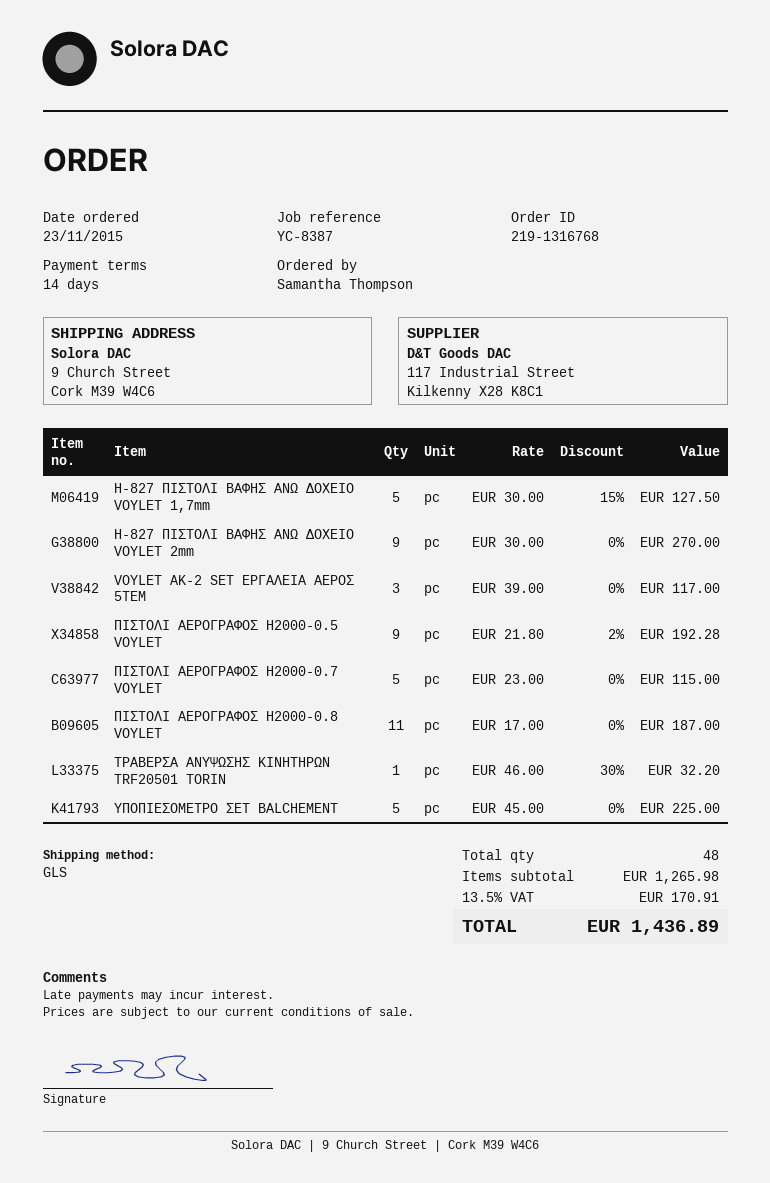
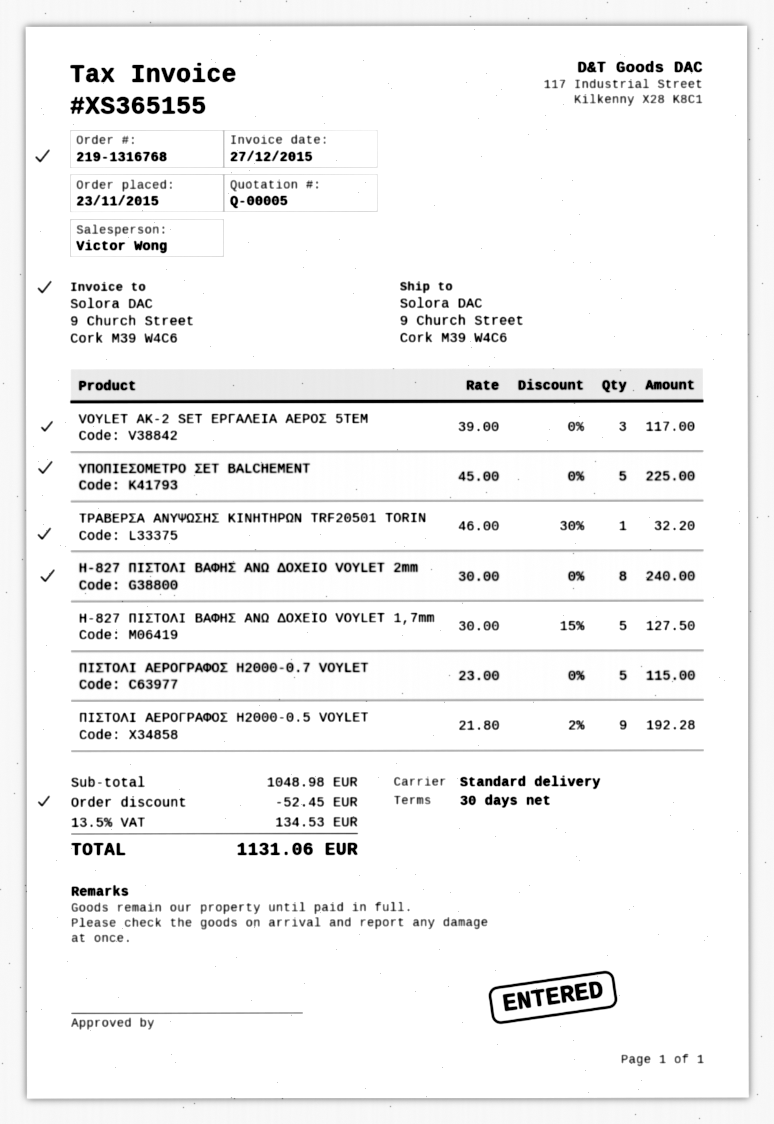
payment terms: 14 days -> 30 days
shipping method: GLS -> standard
H-827 ΠΙΣΤΟΛΙ ΒΑΦΗΣ ΑΝΩ ΔΟΧΕΙΟ VOYLET 2mm: 9 x 30.00 = 270.00 -> 8 x 30.00 = 240.00
ΠΙΣΤΟΛΙ ΑΕΡΟΓΡΑΦΟΣ Η2000-0.8 VOYLET: 11 x 17.00 = 187.00 -> none
subtotal: 1265.98 -> 1048.98
discount: none -> 52.45
tax: 13.5% = 170.91 -> 13.5% = 134.53
total: 1436.89 -> 1131.06

